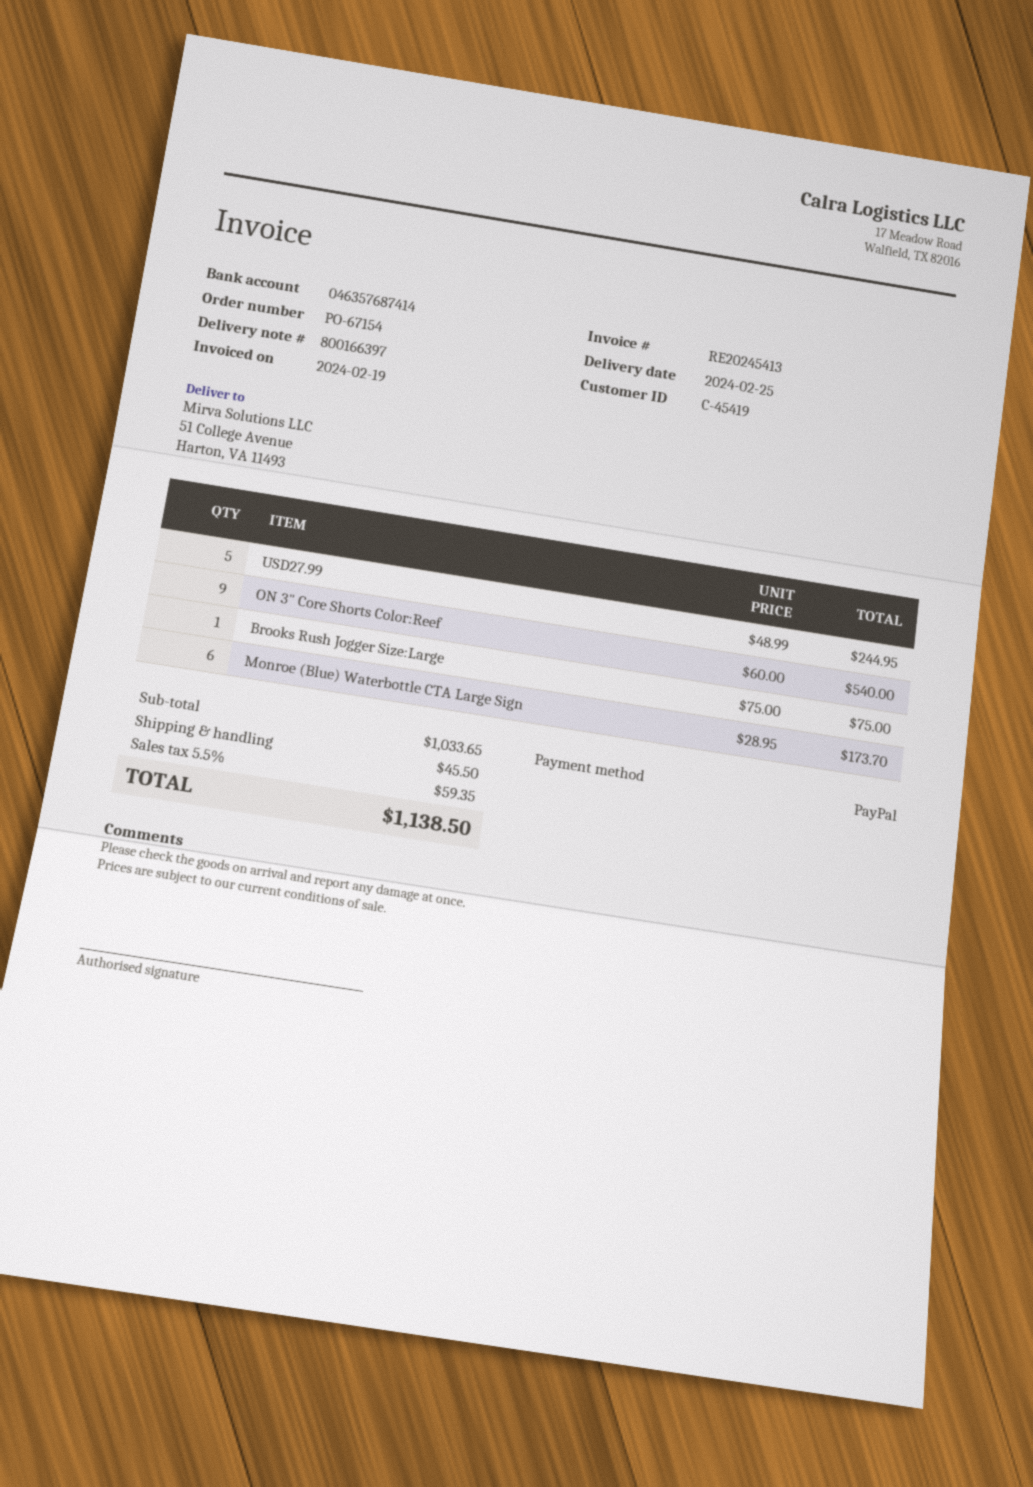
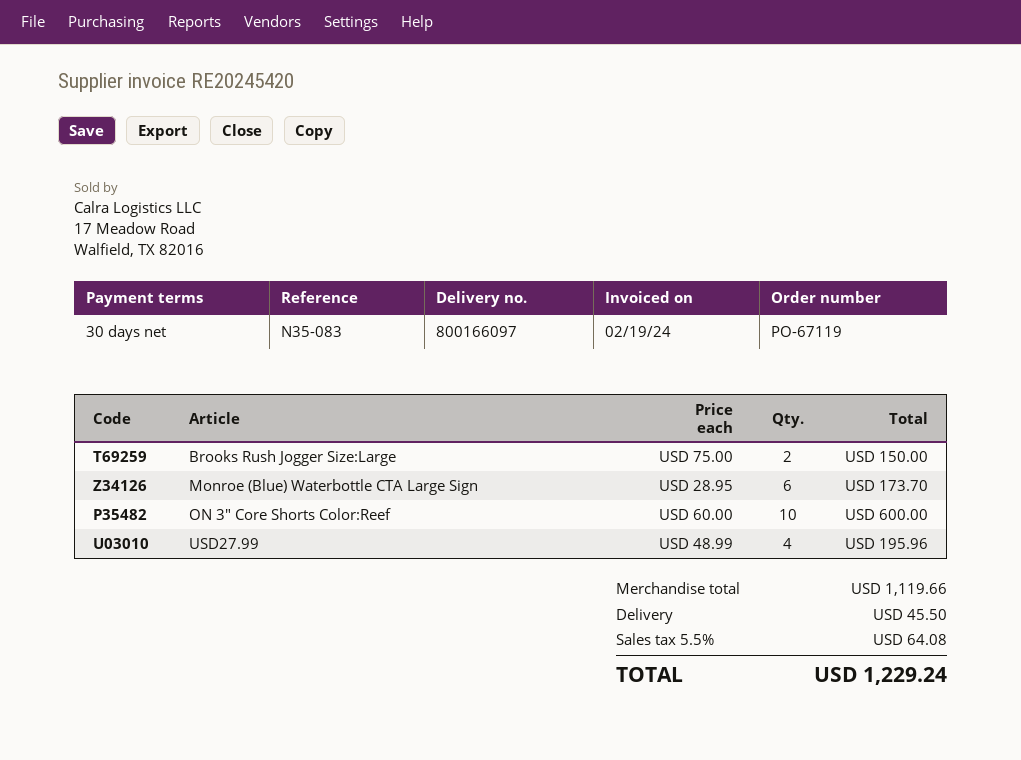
order number: PO-67154 -> PO-67119
delivery note number: 800166397 -> 800166097
invoice number: RE20245413 -> RE20245420
USD27.99: 5 x 48.99 = 244.95 -> 4 x 48.99 = 195.96
ON 3" Core Shorts Color:Reef: 9 x 60.00 = 540.00 -> 10 x 60.00 = 600.00
Brooks Rush Jogger Size:Large: 1 x 75.00 = 75.00 -> 2 x 75.00 = 150.00
subtotal: 1033.65 -> 1119.66
tax: 5.5% = 59.35 -> 5.5% = 64.08
total: 1138.50 -> 1229.24

